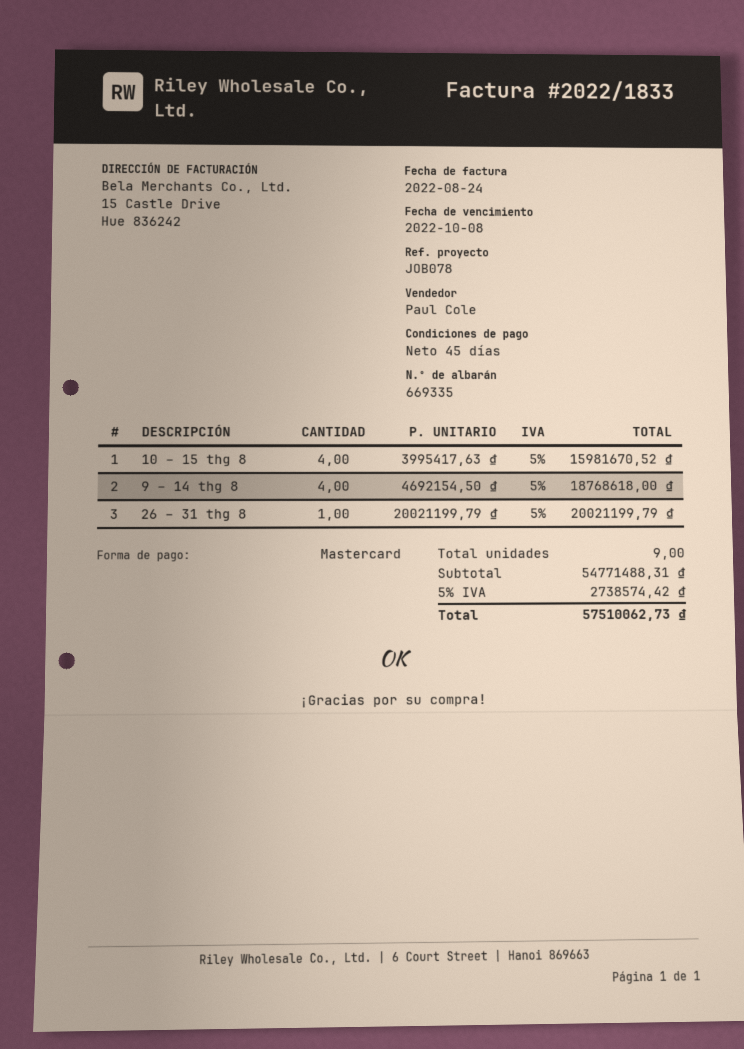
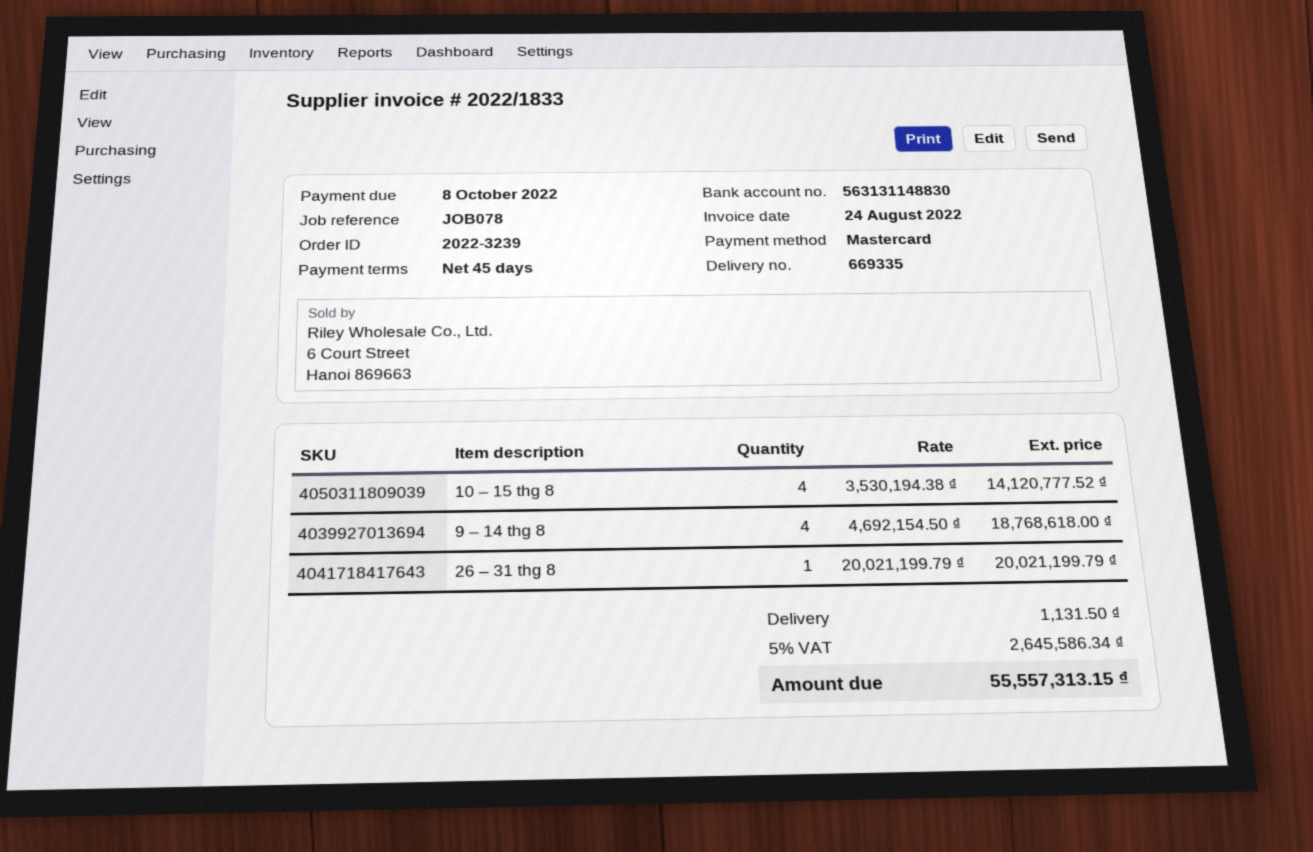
10 – 15 thg 8: 4 x 3995417.63 = 15981670.52 -> 4 x 3530194.38 = 14120777.52
shipping: none -> 1131.50
tax: 5% = 2738574.42 -> 5% = 2645586.34
total: 57510062.73 -> 55557313.15

